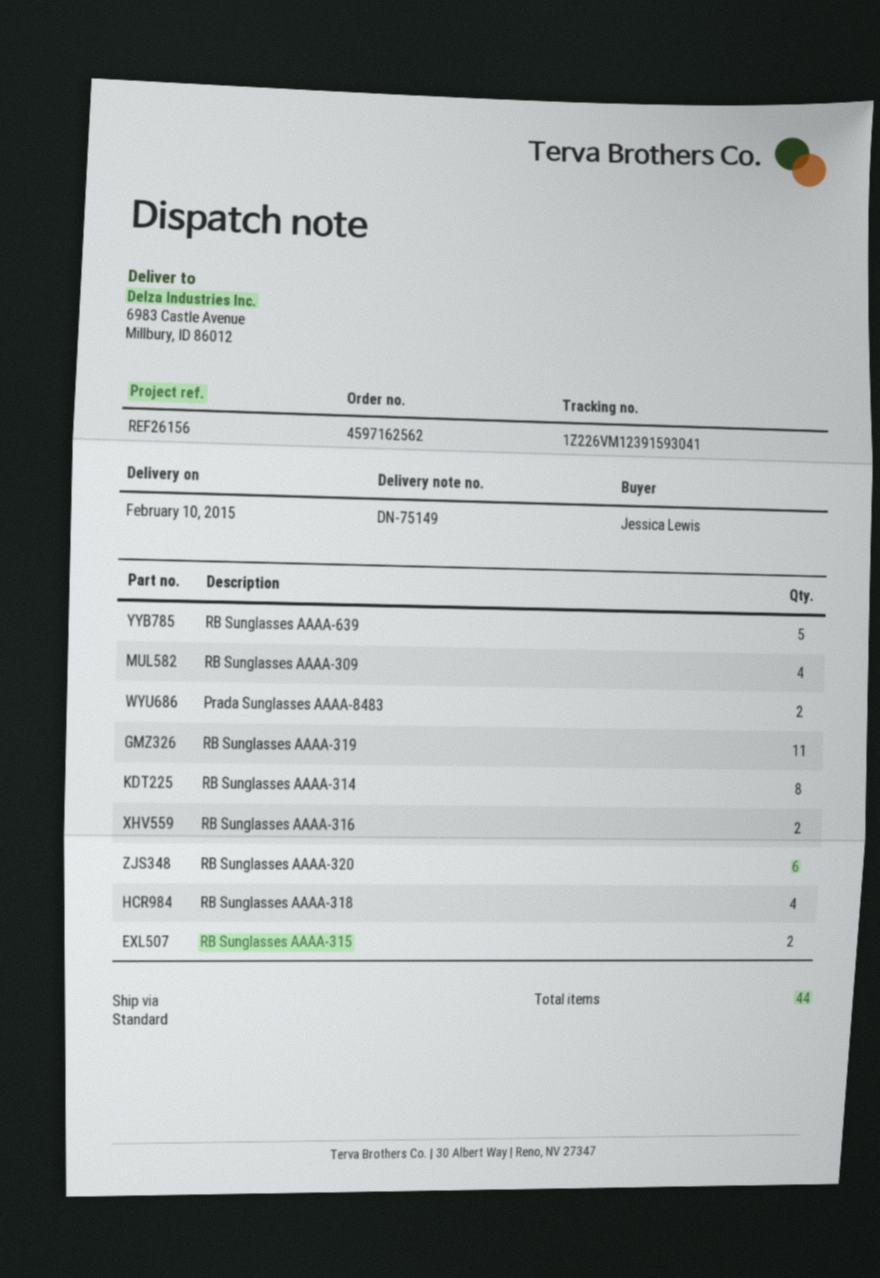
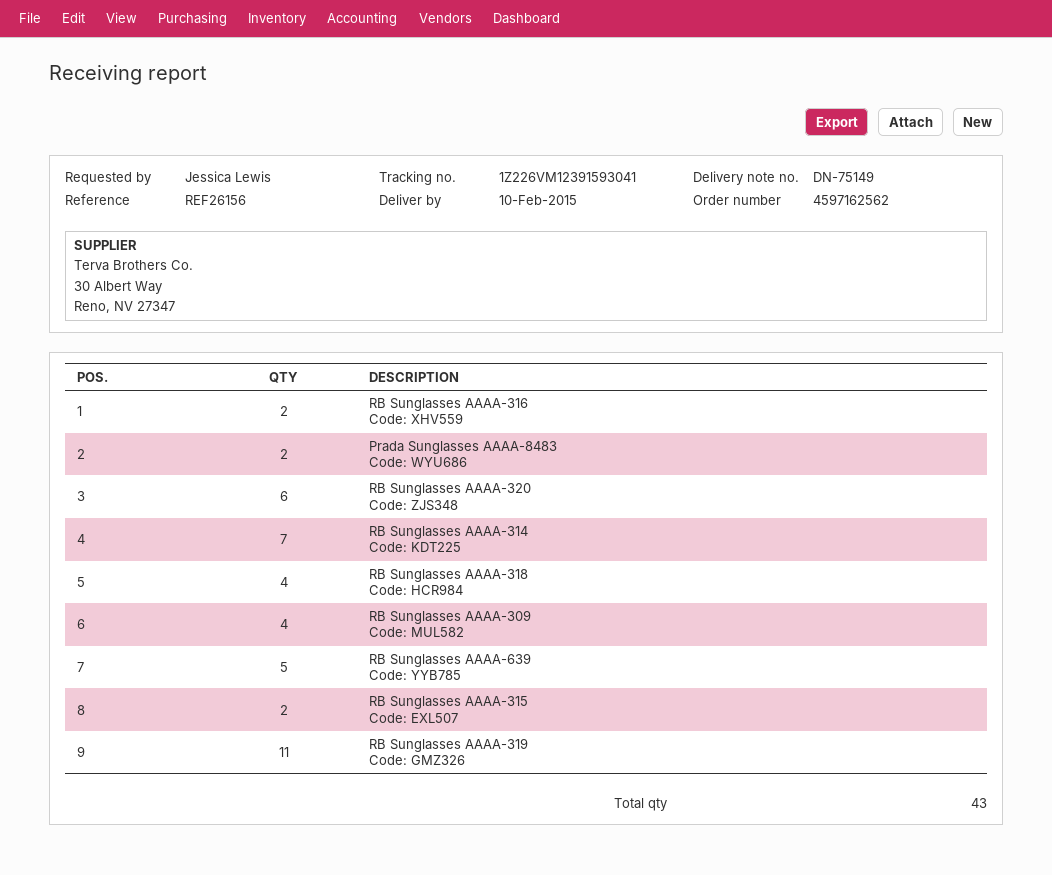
RB Sunglasses AAAA-314: 8 -> 7
total quantity: 44 -> 43

